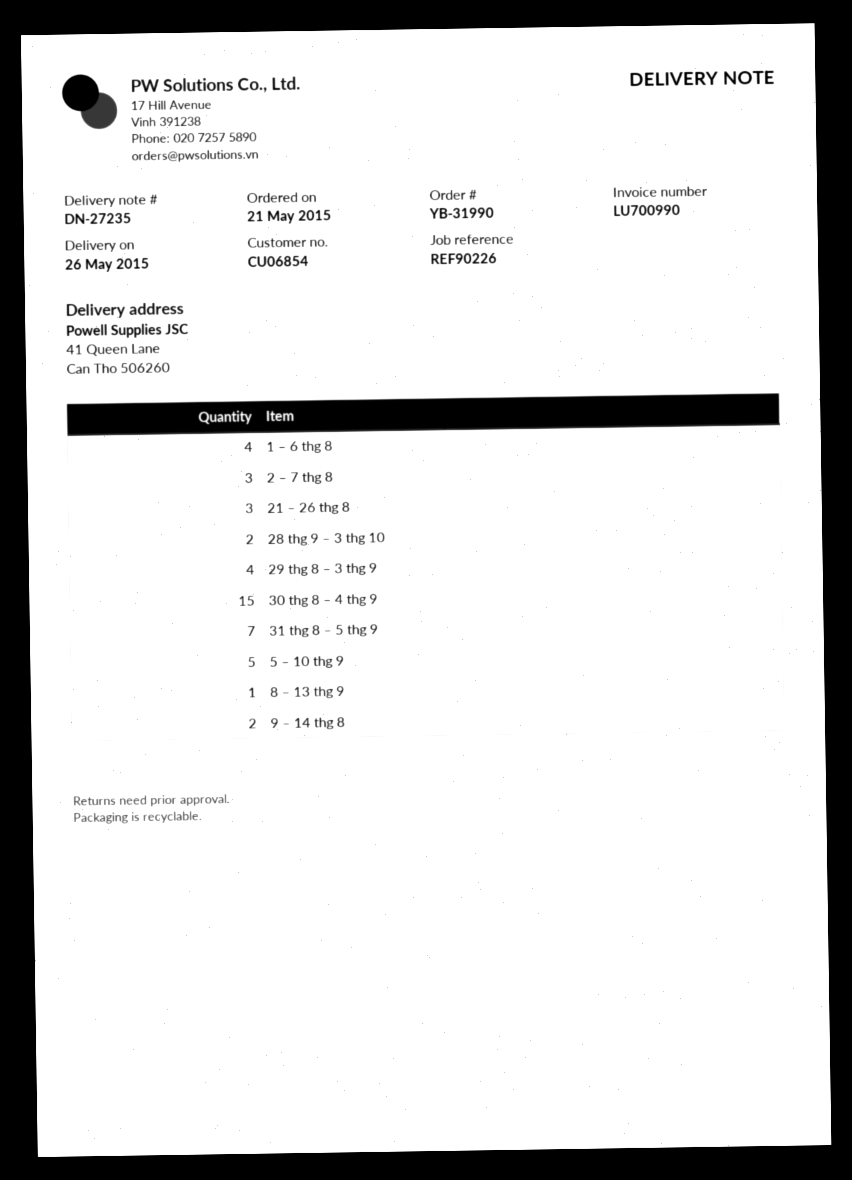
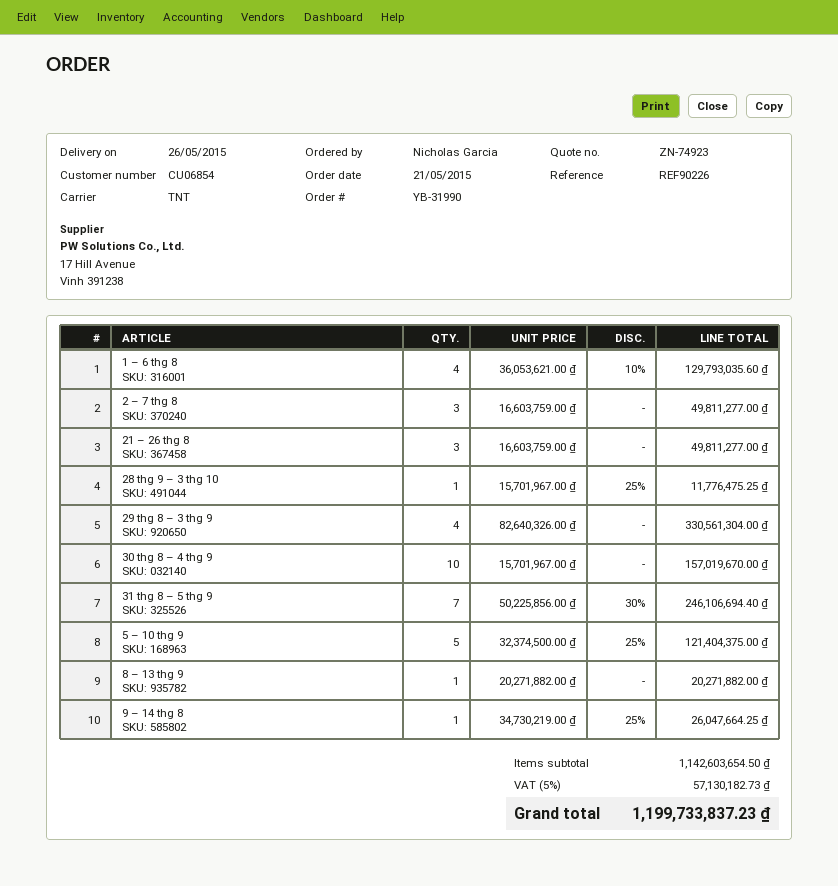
28 thg 9 – 3 thg 10: 2 -> 1
30 thg 8 – 4 thg 9: 15 -> 10
9 – 14 thg 8: 2 -> 1

